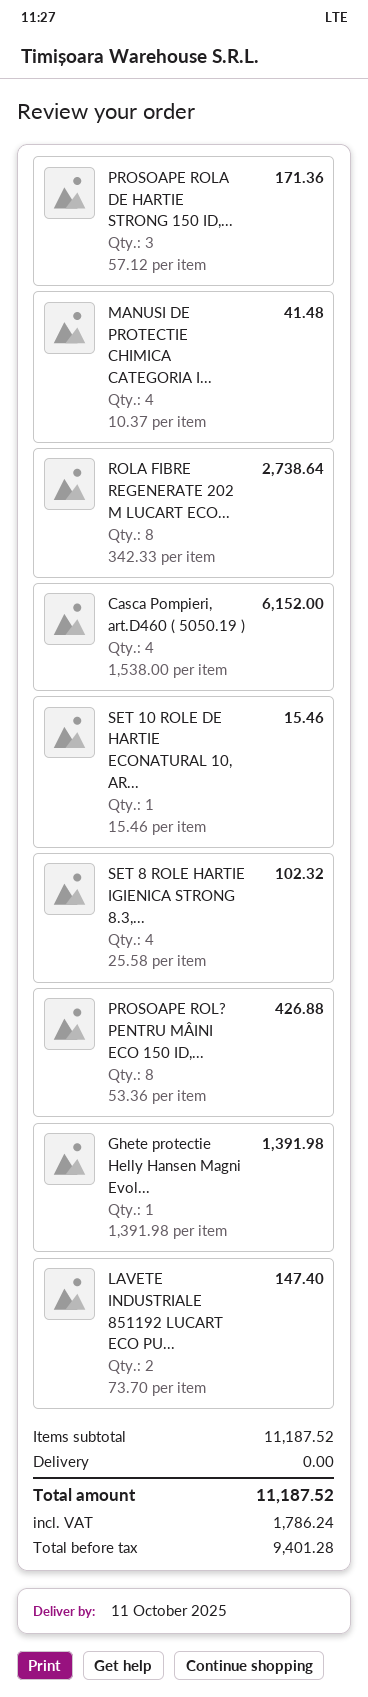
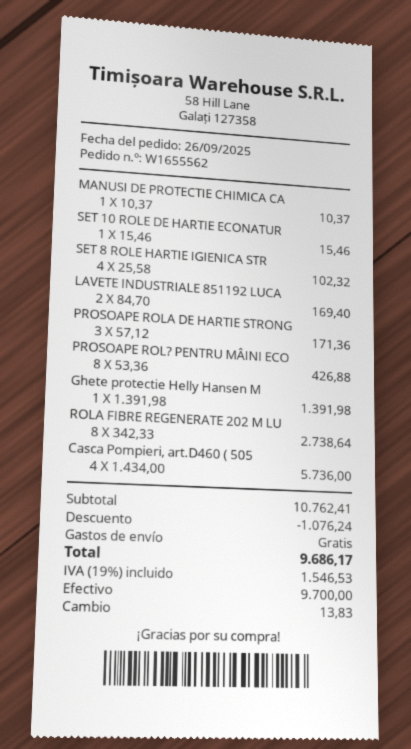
MANUSI DE PROTECTIE CHIMICA CATEGORIA I...: 4 x 10.37 = 41.48 -> 1 x 10.37 = 10.37
Casca Pompieri, art.D460 ( 5050.19 ): 4 x 1538.00 = 6152.00 -> 4 x 1434.00 = 5736.00
LAVETE INDUSTRIALE 851192 LUCART ECO PU...: 2 x 73.70 = 147.40 -> 2 x 84.70 = 169.40
subtotal: 11187.52 -> 10762.41
discount: none -> 1076.24
tax: 1786.24 -> 1546.53
total: 11187.52 -> 9686.17

